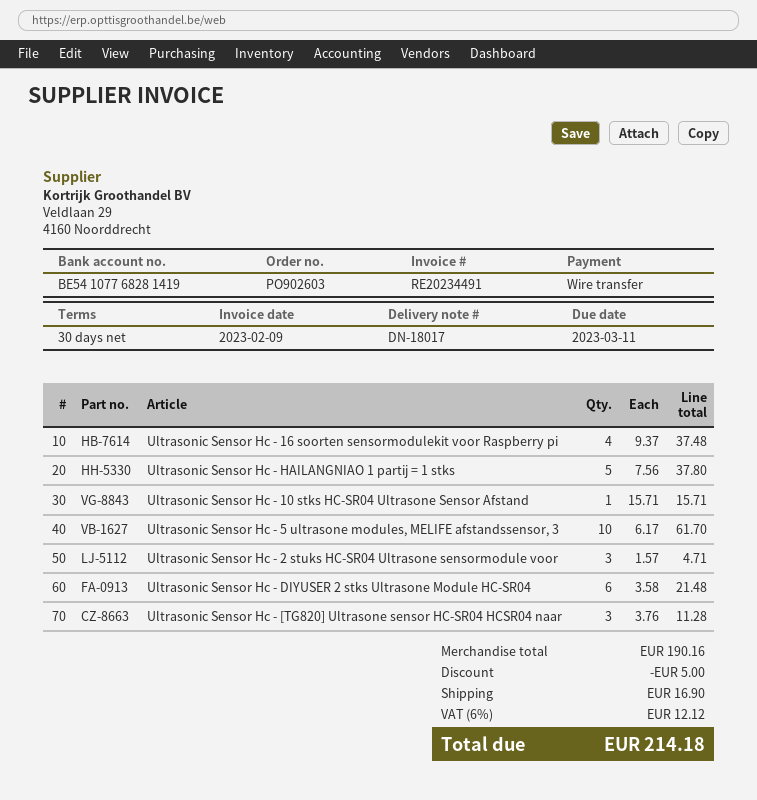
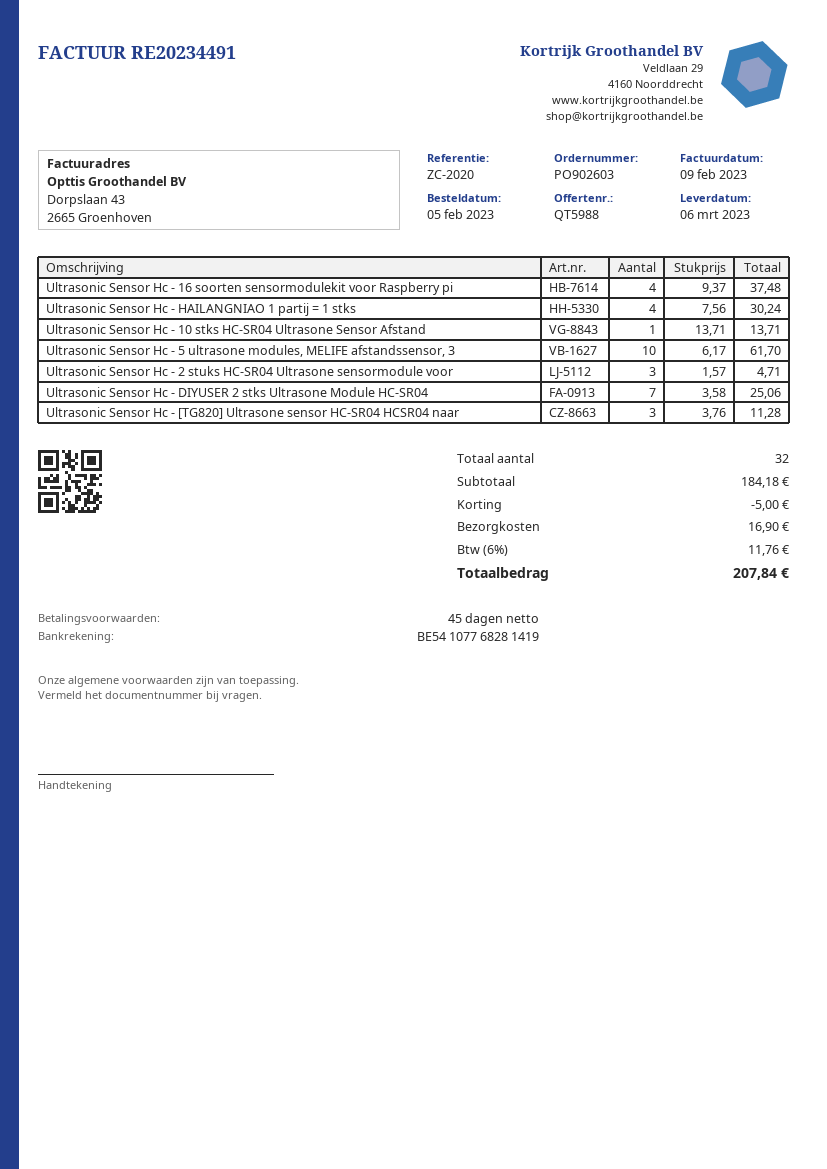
payment terms: 30 days -> 45 days
Ultrasonic Sensor Hc - HAILANGNIAO 1 partij = 1 stks: 5 x 7.56 = 37.80 -> 4 x 7.56 = 30.24
Ultrasonic Sensor Hc - 10 stks HC-SR04 Ultrasone Sensor Afstand: 1 x 15.71 = 15.71 -> 1 x 13.71 = 13.71
Ultrasonic Sensor Hc - DIYUSER 2 stks Ultrasone Module HC-SR04: 6 x 3.58 = 21.48 -> 7 x 3.58 = 25.06
subtotal: 190.16 -> 184.18
tax: 6% = 12.12 -> 6% = 11.76
total: 214.18 -> 207.84

